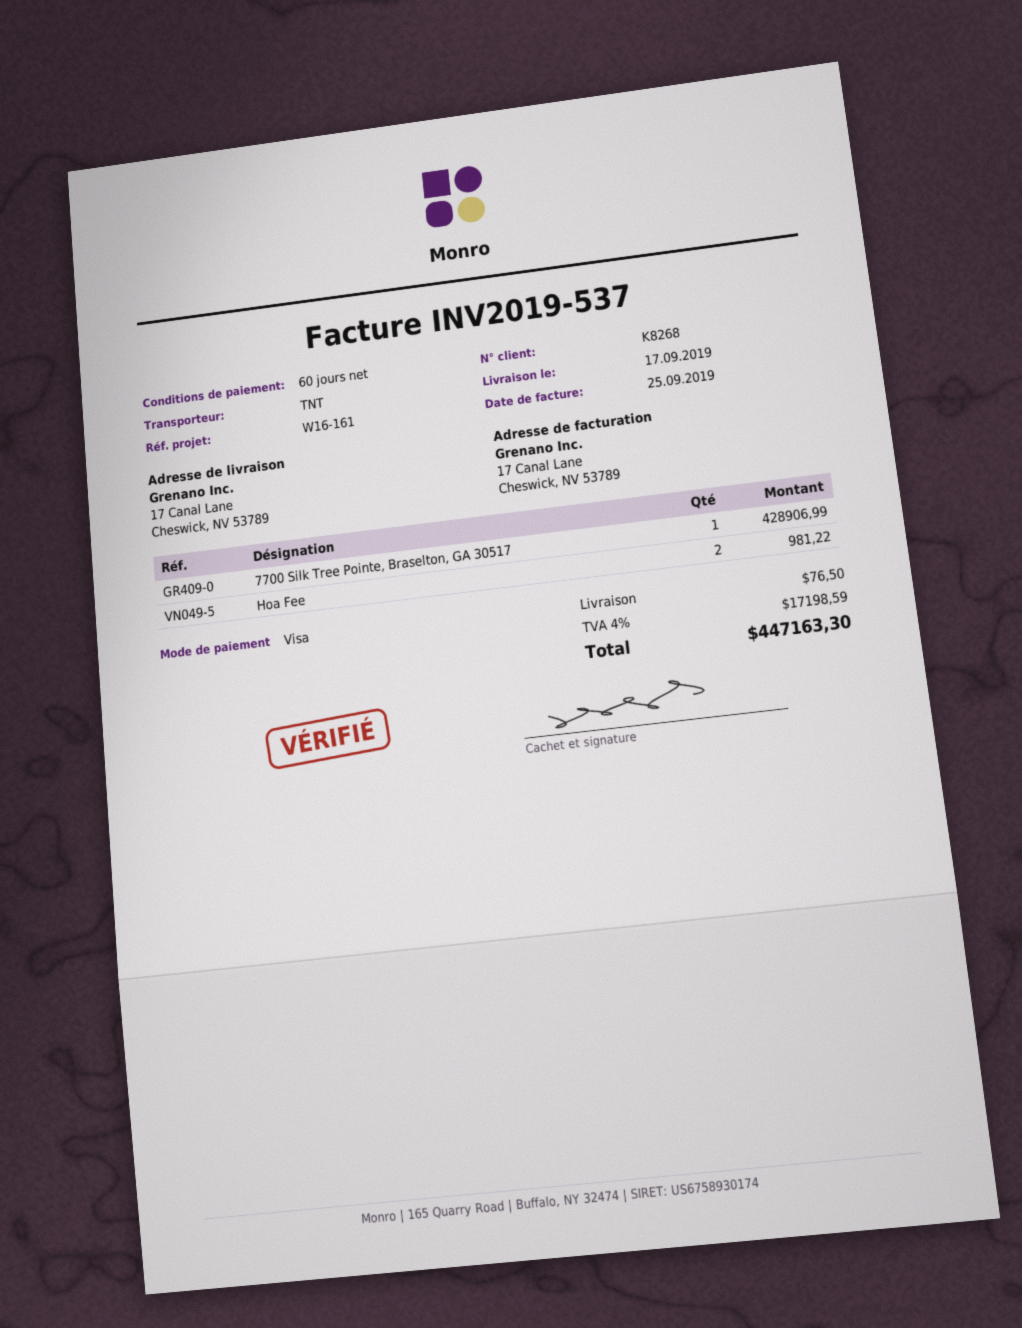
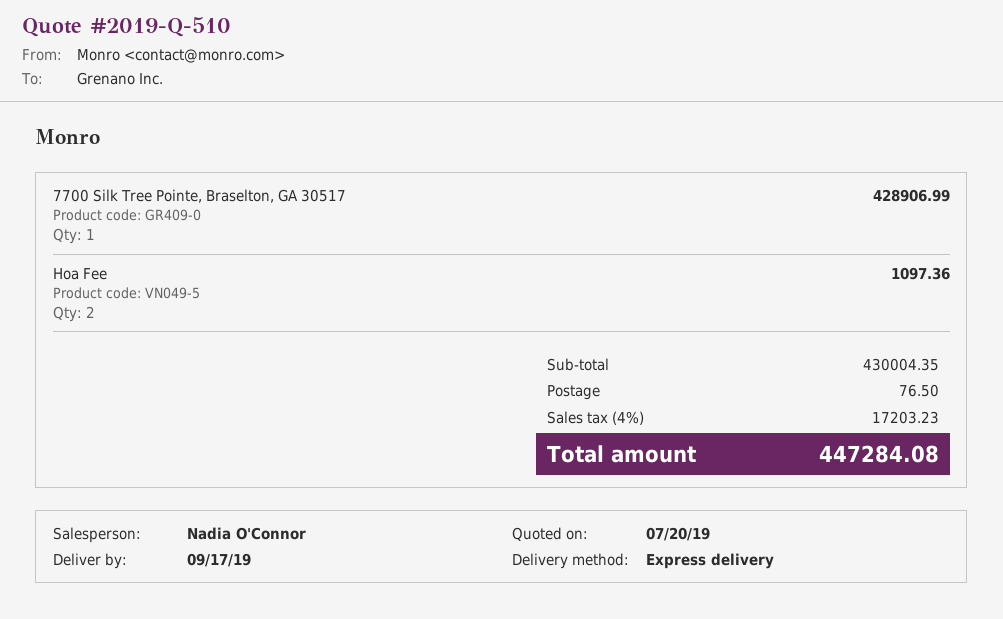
shipping method: TNT -> express
Hoa Fee: 2 for 981.22 -> 2 for 1097.36
tax: 4% = 17198.59 -> 4% = 17203.23
total: 447163.30 -> 447284.08

